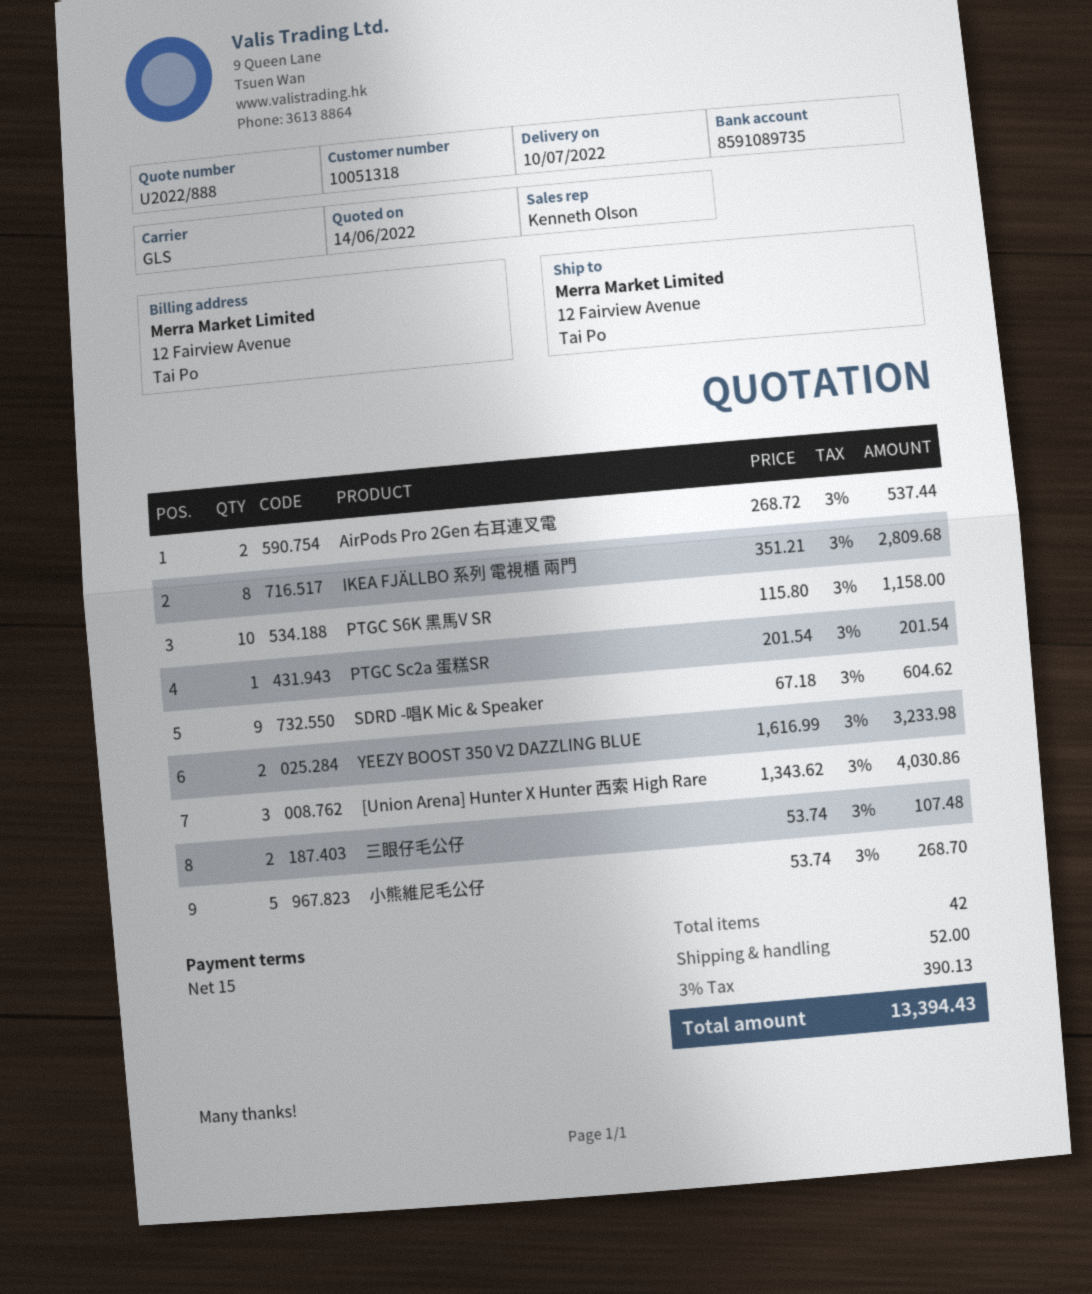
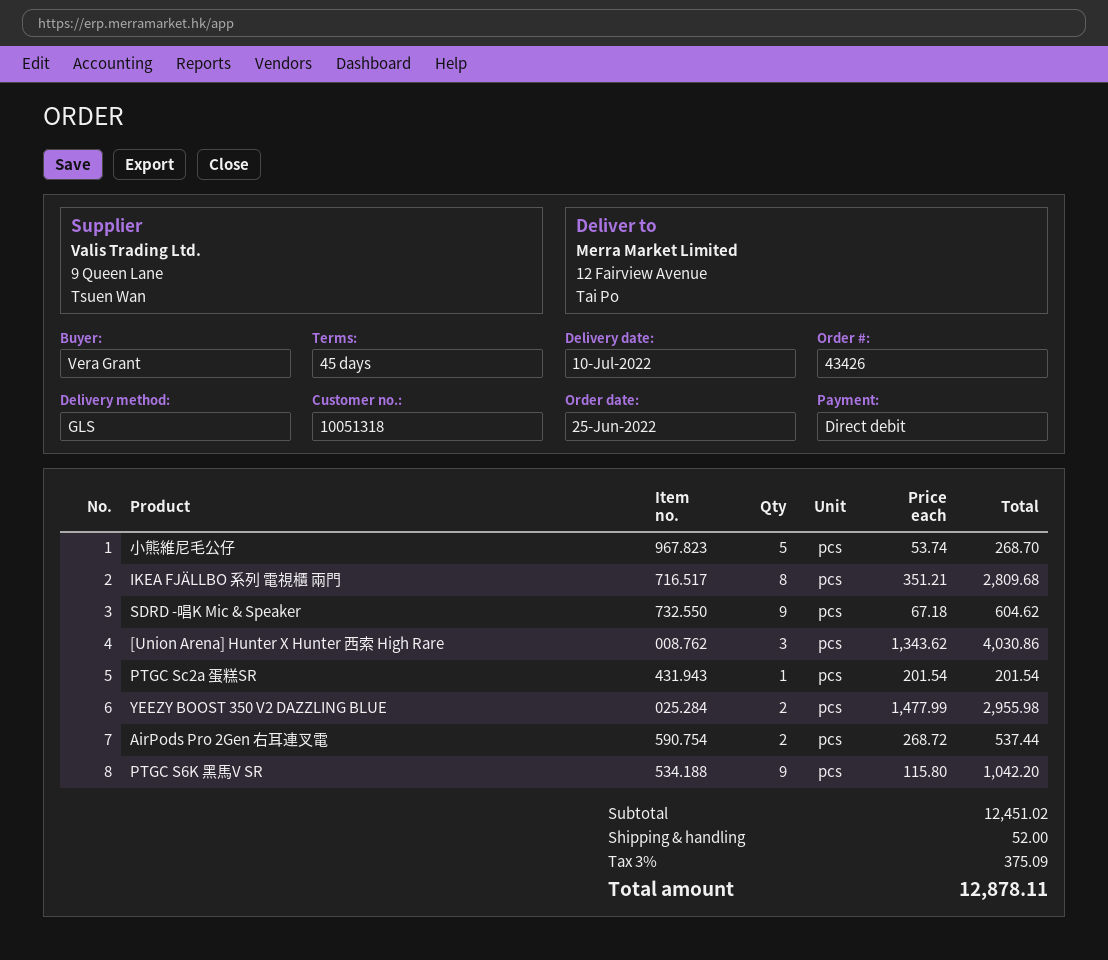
payment terms: 15 days -> 45 days
PTGC S6K 黑馬V SR: 10 x 115.80 = 1158.00 -> 9 x 115.80 = 1042.20
YEEZY BOOST 350 V2 DAZZLING BLUE: 2 x 1616.99 = 3233.98 -> 2 x 1477.99 = 2955.98
三眼仔毛公仔: 2 x 53.74 = 107.48 -> none
tax: 3% = 390.13 -> 3% = 375.09
total: 13394.43 -> 12878.11

